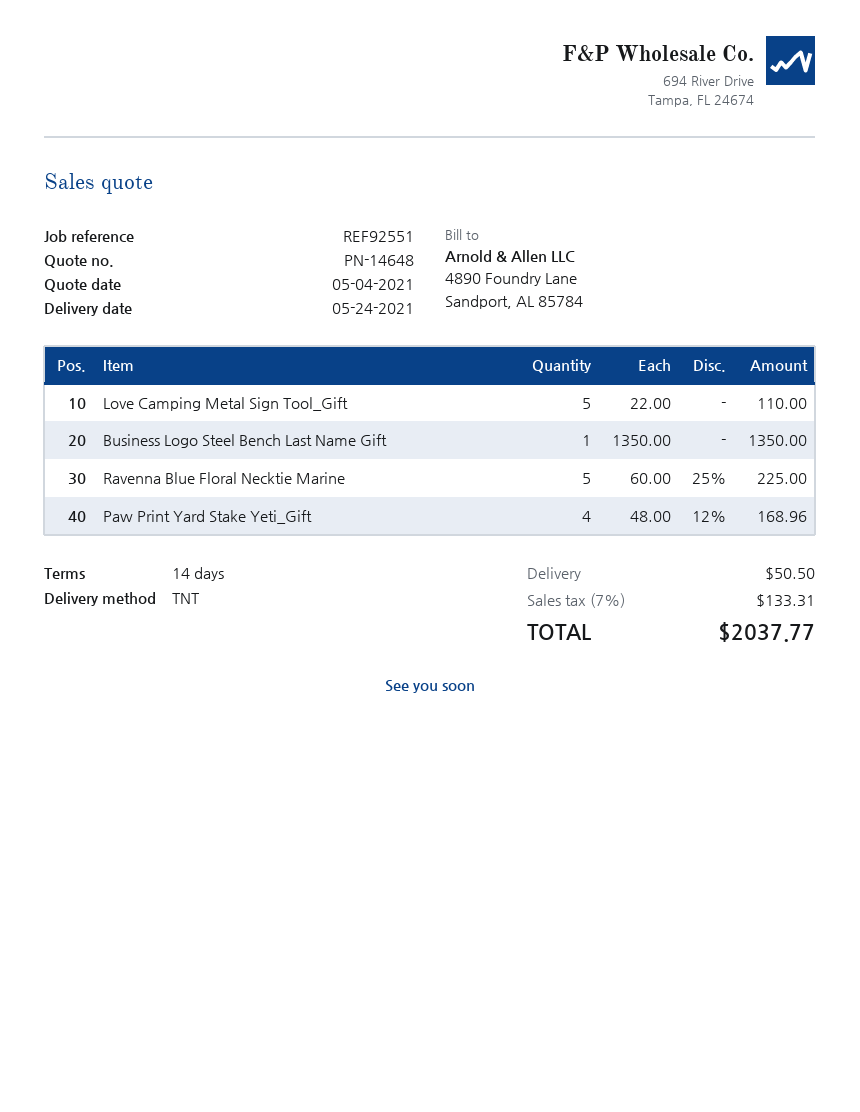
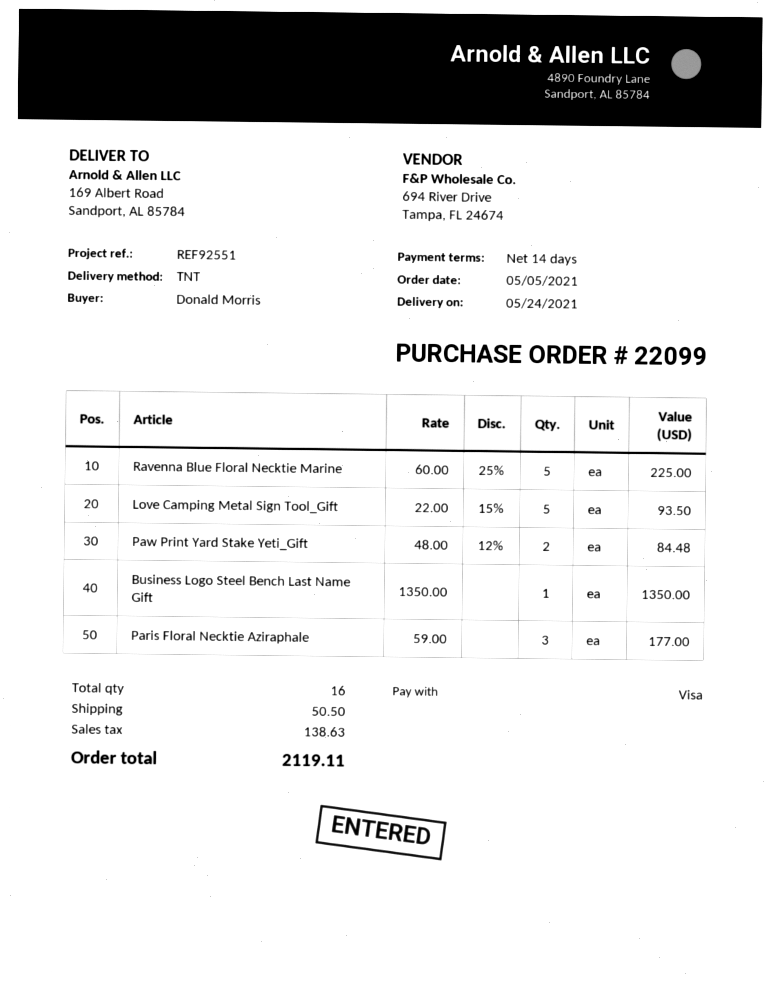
Love Camping Metal Sign Tool_Gift: 5 x 22.00 = 110.00 -> 5 x 22.00 - 15% = 93.50
Paw Print Yard Stake Yeti_Gift: 4 x 48.00 - 12% = 168.96 -> 2 x 48.00 - 12% = 84.48
Paris Floral Necktie Aziraphale: none -> 3 x 59.00 = 177.00
tax: 133.31 -> 138.63
total: 2037.77 -> 2119.11

